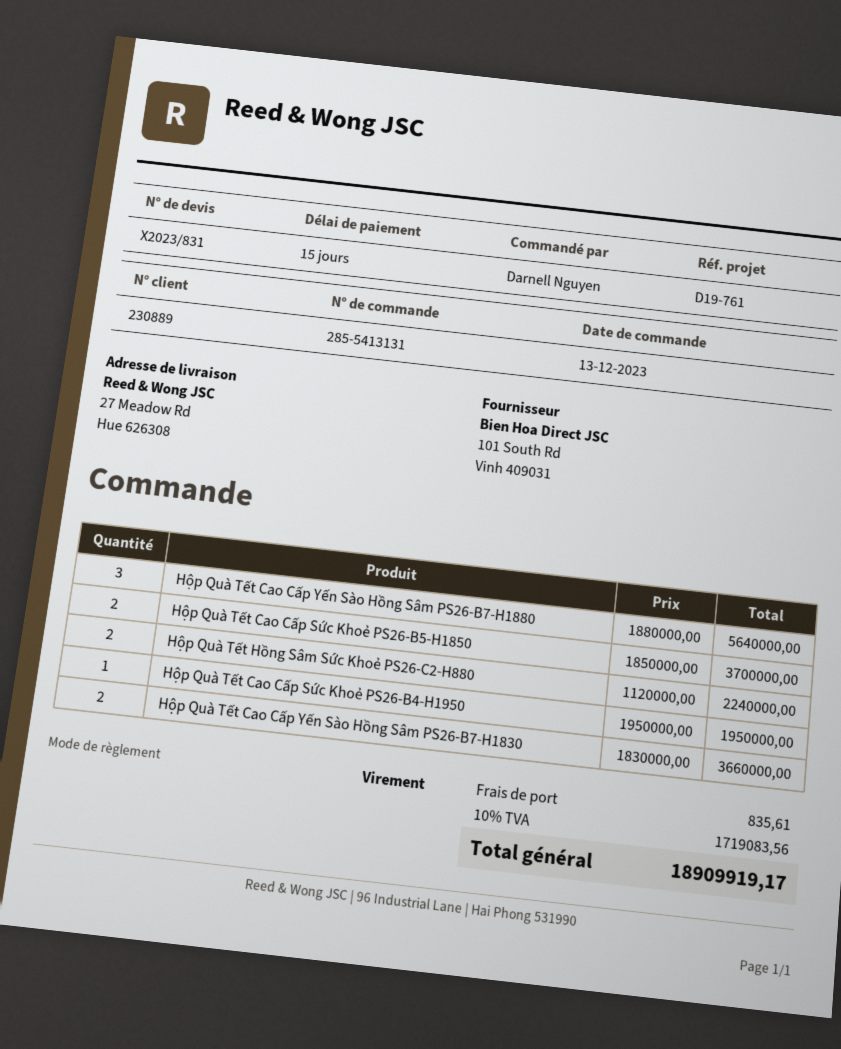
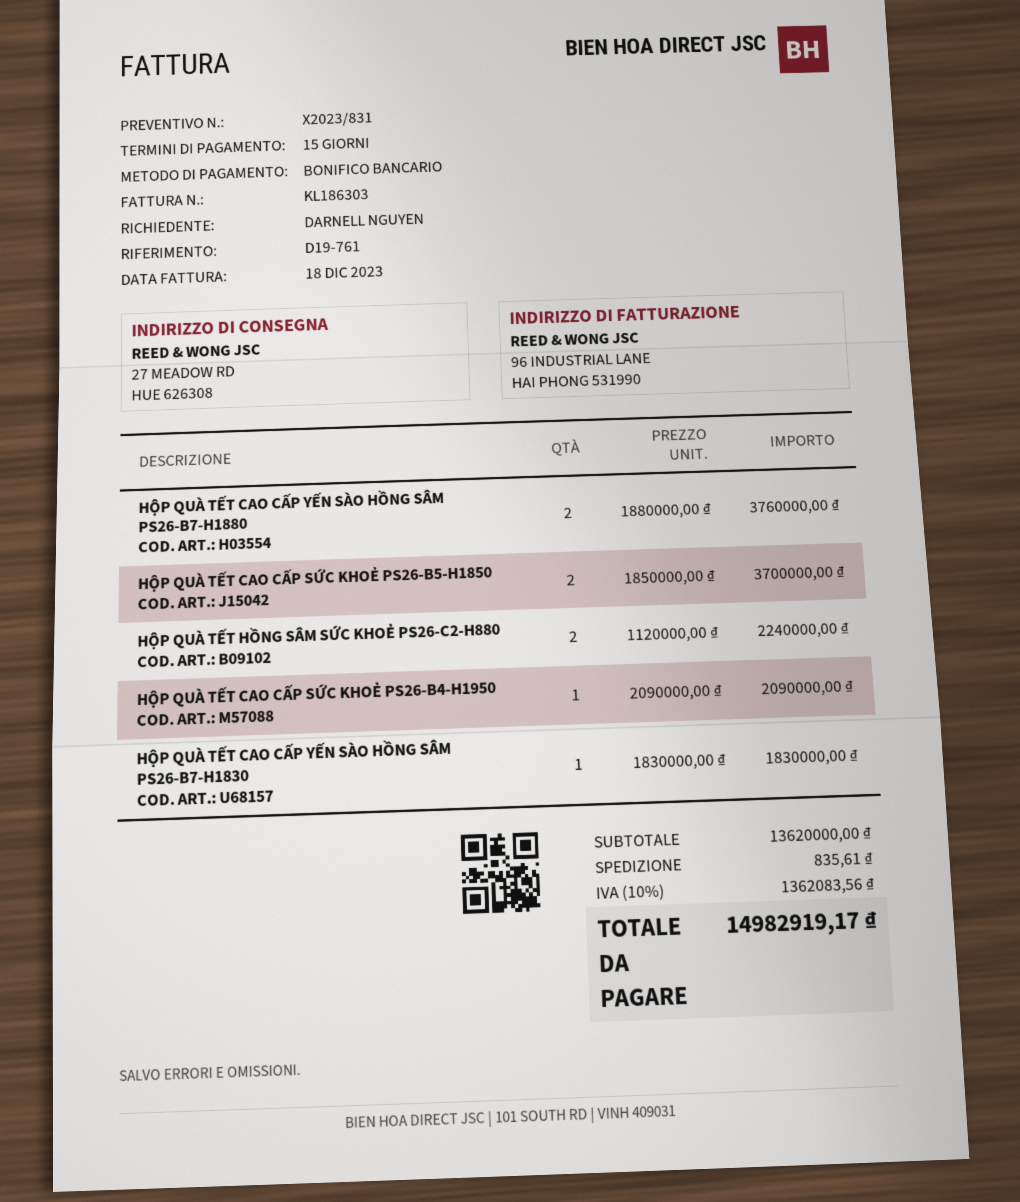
Hộp Quà Tết Cao Cấp Yến Sào Hồng Sâm PS26-B7-H1880: 3 x 1880000.00 = 5640000.00 -> 2 x 1880000.00 = 3760000.00
Hộp Quà Tết Cao Cấp Sức Khoẻ PS26-B4-H1950: 1 x 1950000.00 = 1950000.00 -> 1 x 2090000.00 = 2090000.00
Hộp Quà Tết Cao Cấp Yến Sào Hồng Sâm PS26-B7-H1830: 2 x 1830000.00 = 3660000.00 -> 1 x 1830000.00 = 1830000.00
tax: 10% = 1719083.56 -> 10% = 1362083.56
total: 18909919.17 -> 14982919.17

